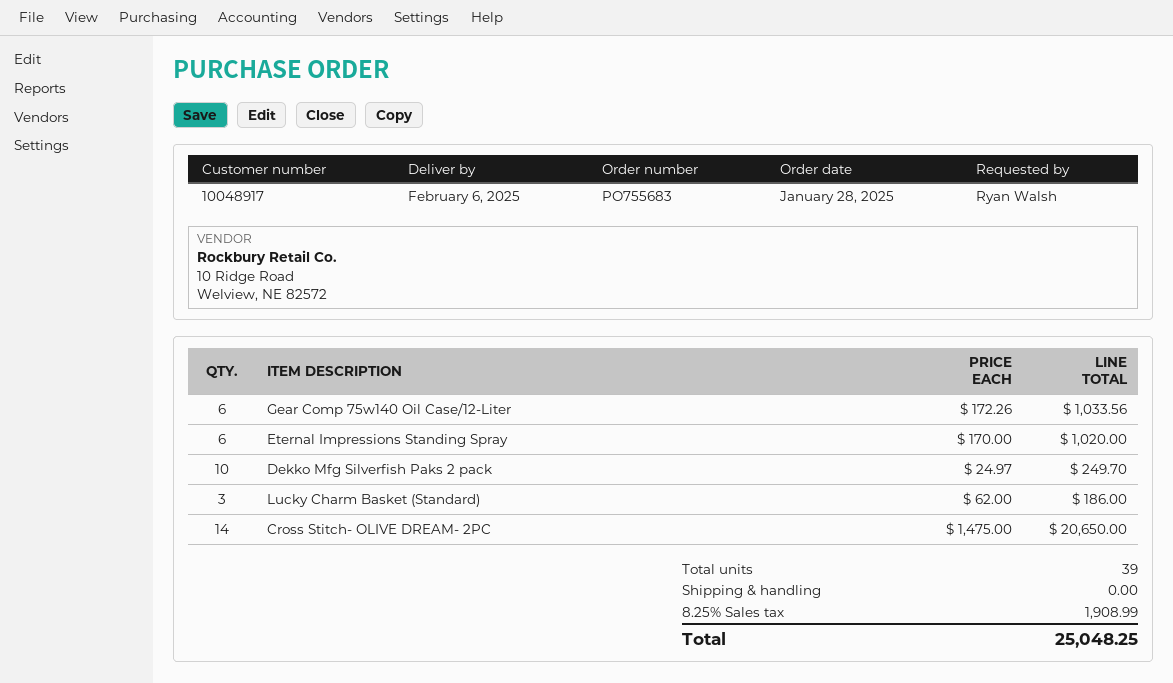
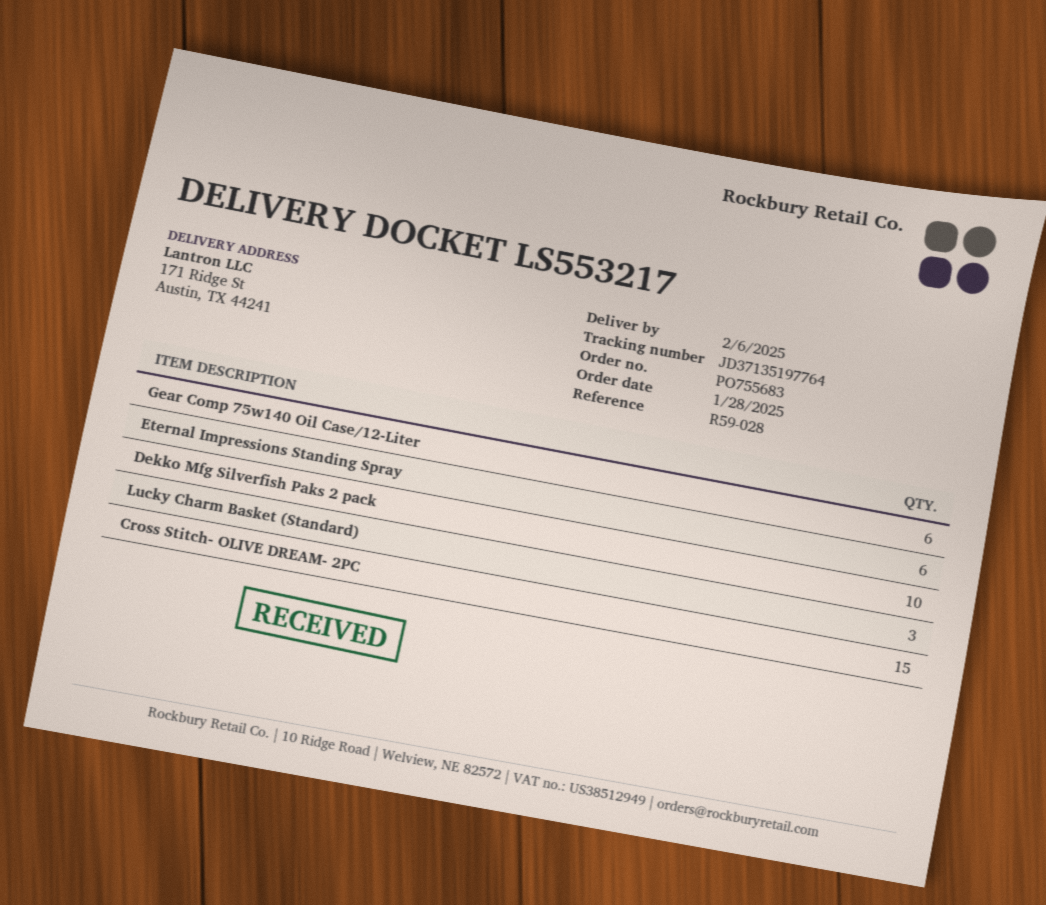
Cross Stitch- OLIVE DREAM- 2PC: 14 -> 15

